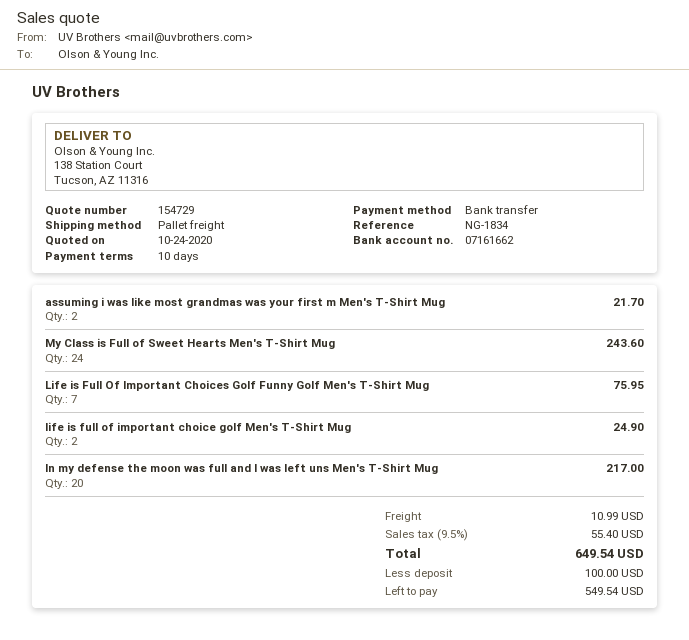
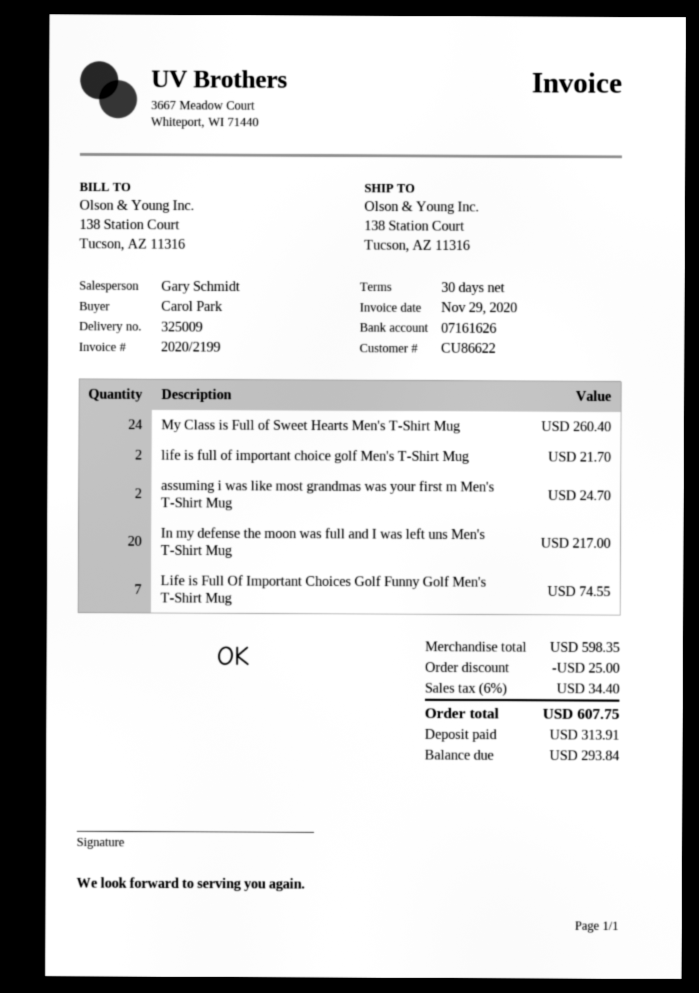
payment terms: 10 days -> 30 days
bank account: 07161662 -> 07161626
assuming i was like most grandmas was your first m Men's T-Shirt Mug: 2 for 21.70 -> 2 for 24.70
My Class is Full of Sweet Hearts Men's T-Shirt Mug: 24 for 243.60 -> 24 for 260.40
Life is Full Of Important Choices Golf Funny Golf Men's T-Shirt Mug: 7 for 75.95 -> 7 for 74.55
life is full of important choice golf Men's T-Shirt Mug: 2 for 24.90 -> 2 for 21.70
discount: none -> 25.00
shipping: 10.99 -> none
tax: 9.5% = 55.40 -> 6% = 34.40
total: 649.54 -> 607.75
deposit: 100.00 -> 313.91
balance: 549.54 -> 293.84

